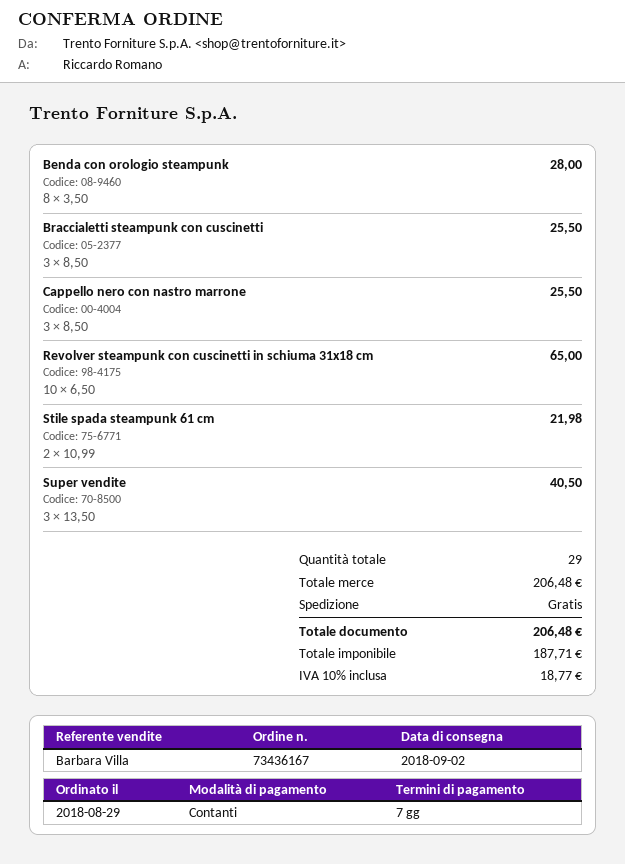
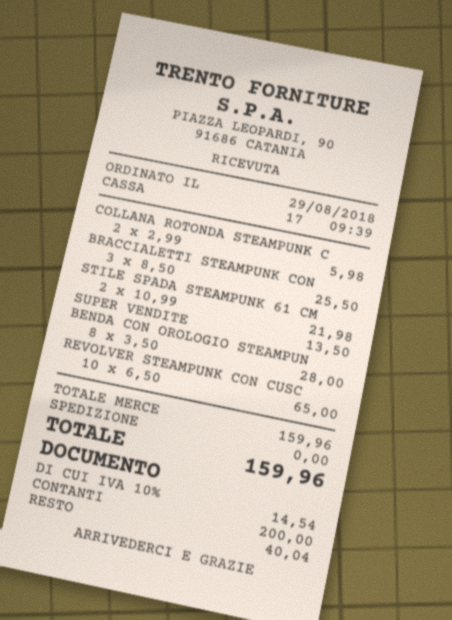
Cappello nero con nastro marrone: 3 x 8.50 = 25.50 -> none
Super vendite: 3 x 13.50 = 40.50 -> 1 x 13.50 = 13.50
COLLANA ROTONDA STEAMPUNK C: none -> 2 x 2.99 = 5.98
subtotal: 206.48 -> 159.96
tax: 10% = 18.77 -> 10% = 14.54
total: 206.48 -> 159.96

